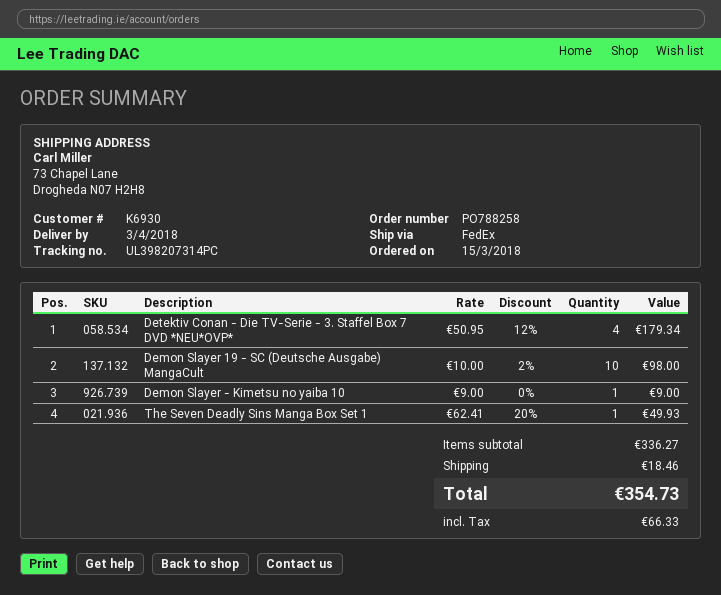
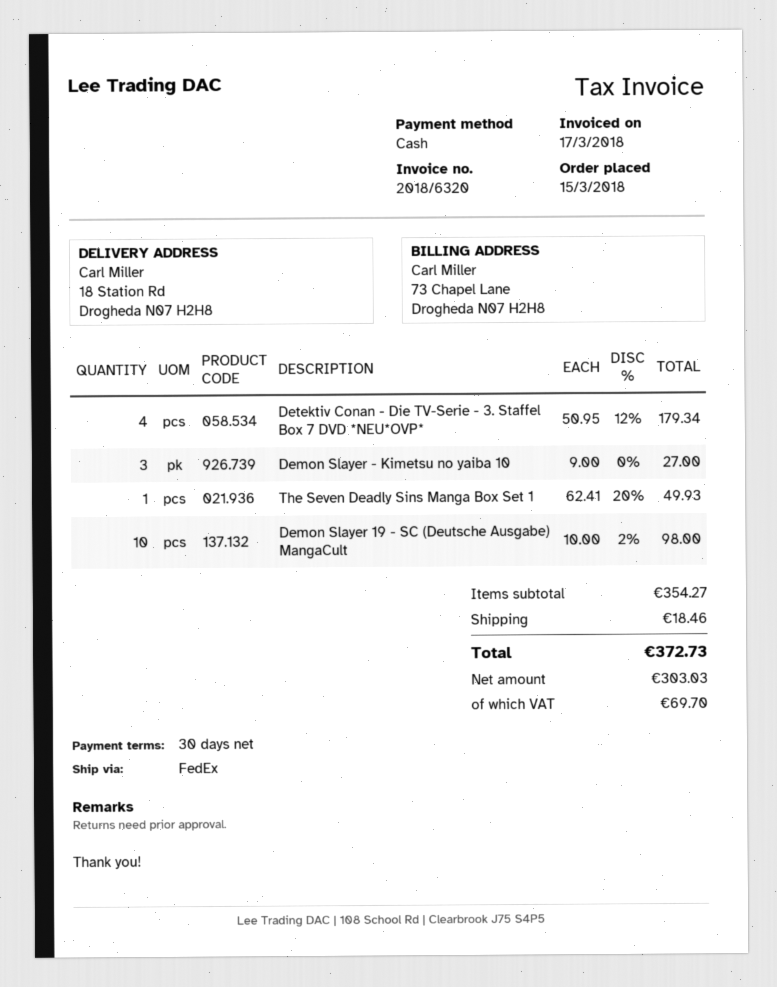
ship to: 73 Chapel Lane, Drogheda N07 H2H8 -> 18 Station Rd, Drogheda N07 H2H8
Demon Slayer - Kimetsu no yaiba 10: 1 x 9.00 = 9.00 -> 3 x 9.00 = 27.00
subtotal: 336.27 -> 354.27
tax: 66.33 -> 69.70
total: 354.73 -> 372.73

